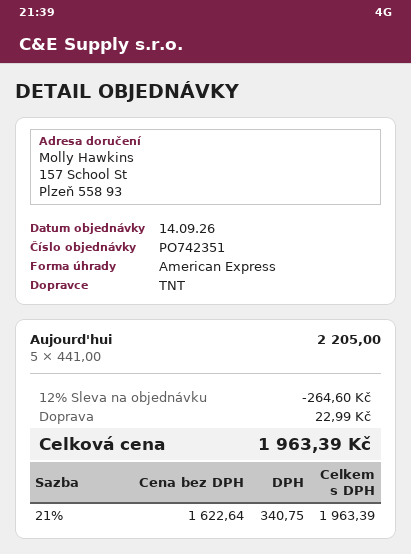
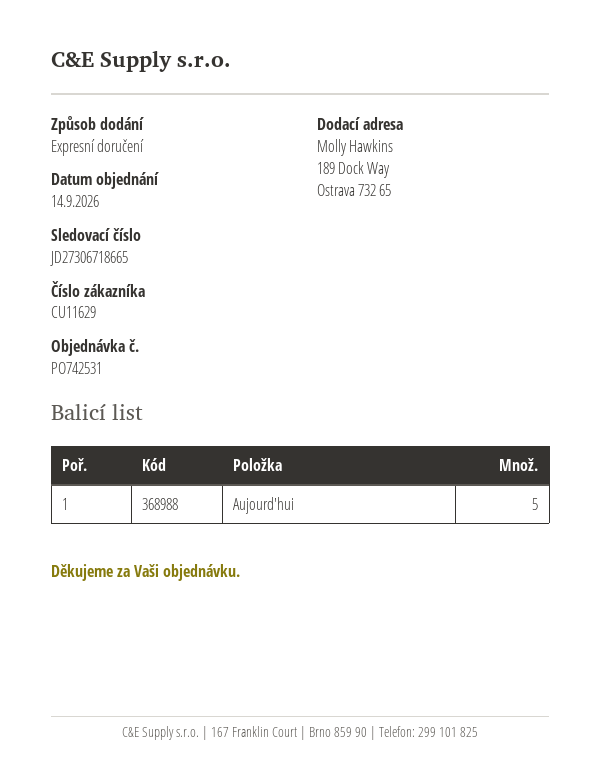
order number: PO742351 -> PO742531
shipping method: TNT -> express
ship to: 157 School St, Plzeň 558 93 -> 189 Dock Way, Ostrava 732 65

